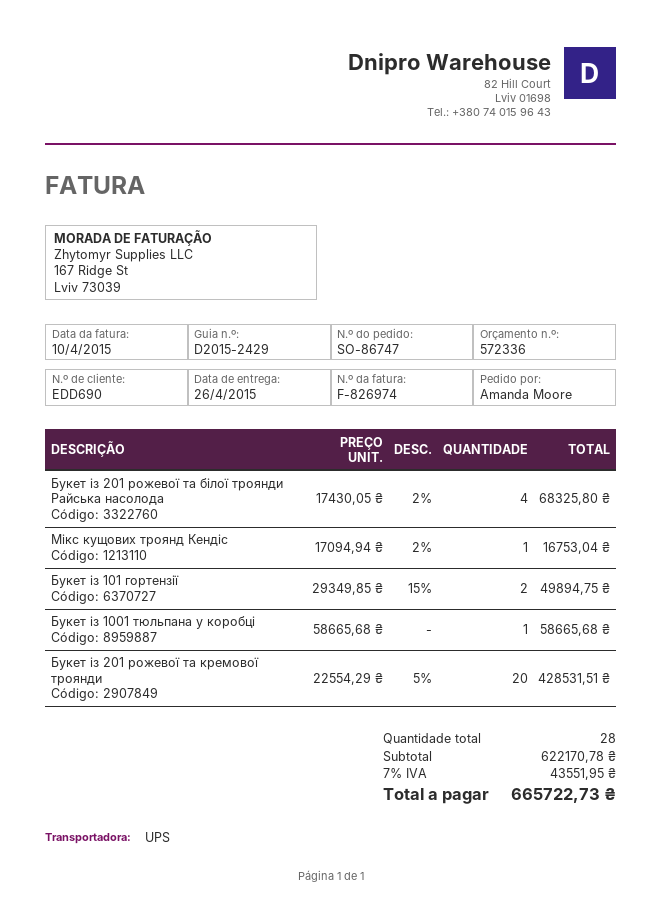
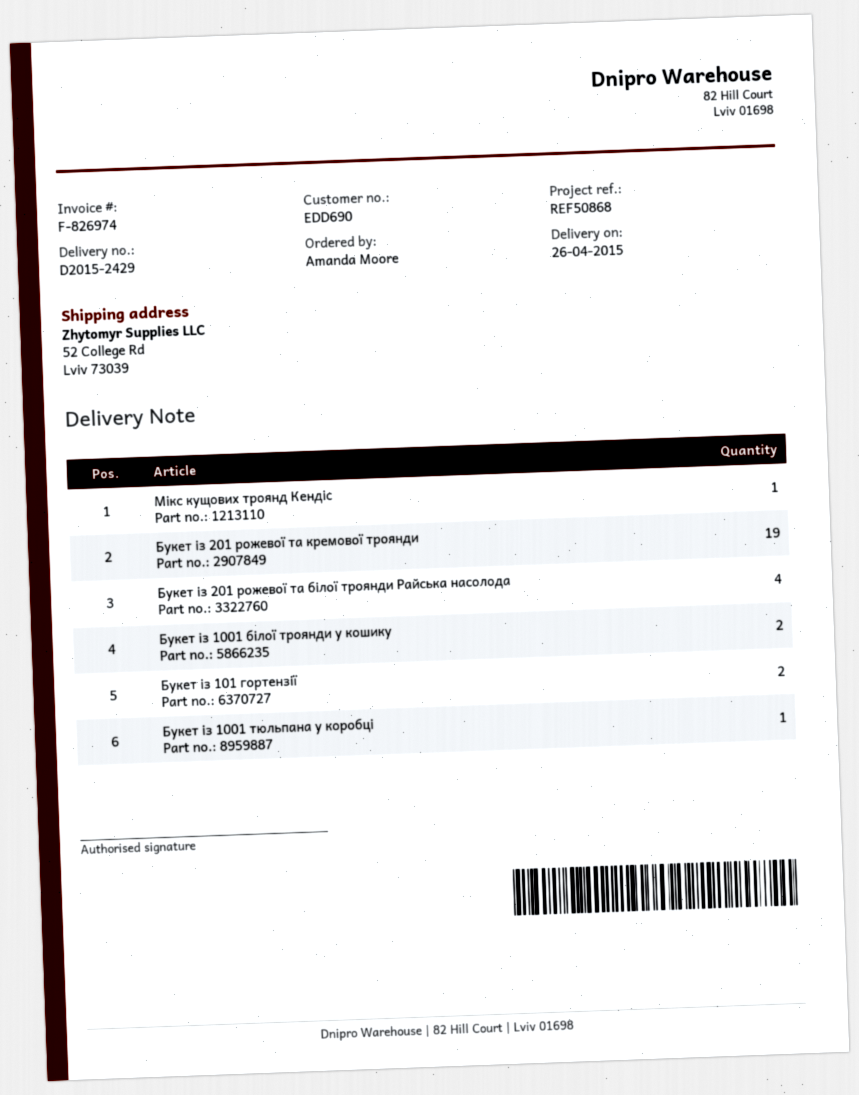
Букет із 201 рожевої та кремової троянди: 20 -> 19
Букет із 1001 білої троянди у кошику: none -> 2

